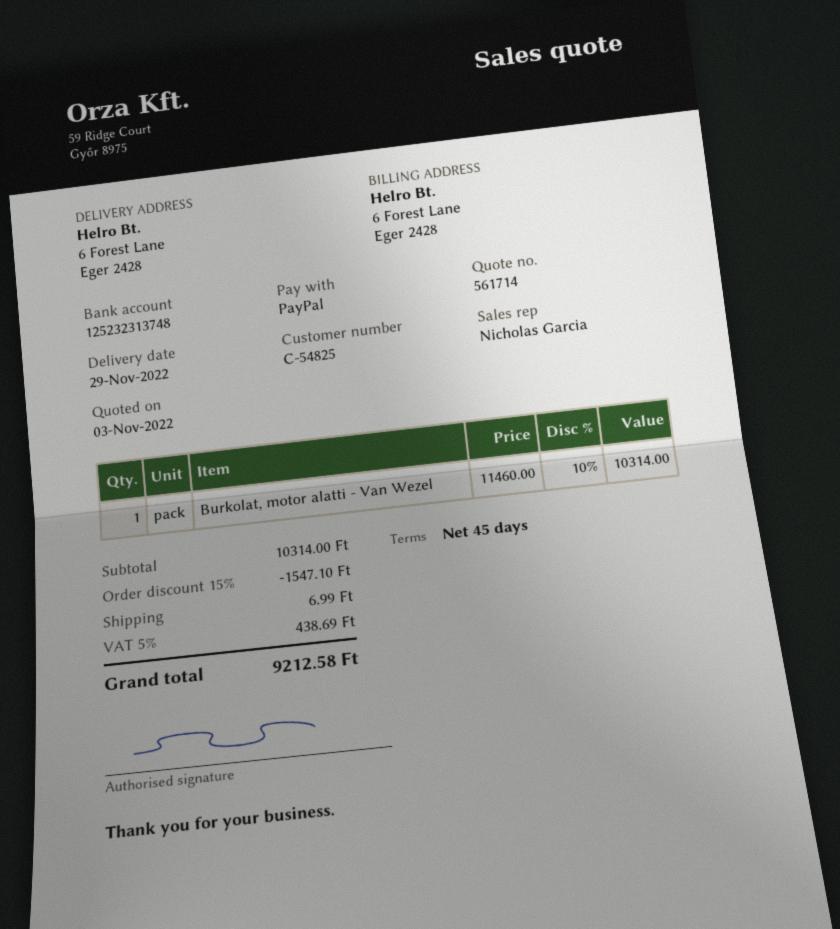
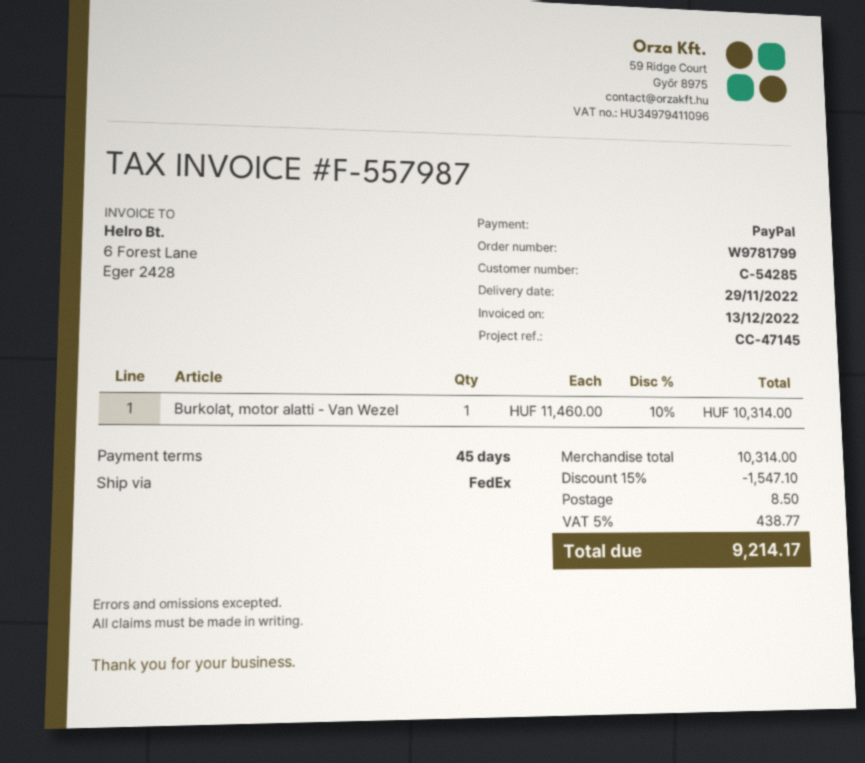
customer number: C-54825 -> C-54285
shipping: 6.99 -> 8.50
tax: 5% = 438.69 -> 5% = 438.77
total: 9212.58 -> 9214.17

